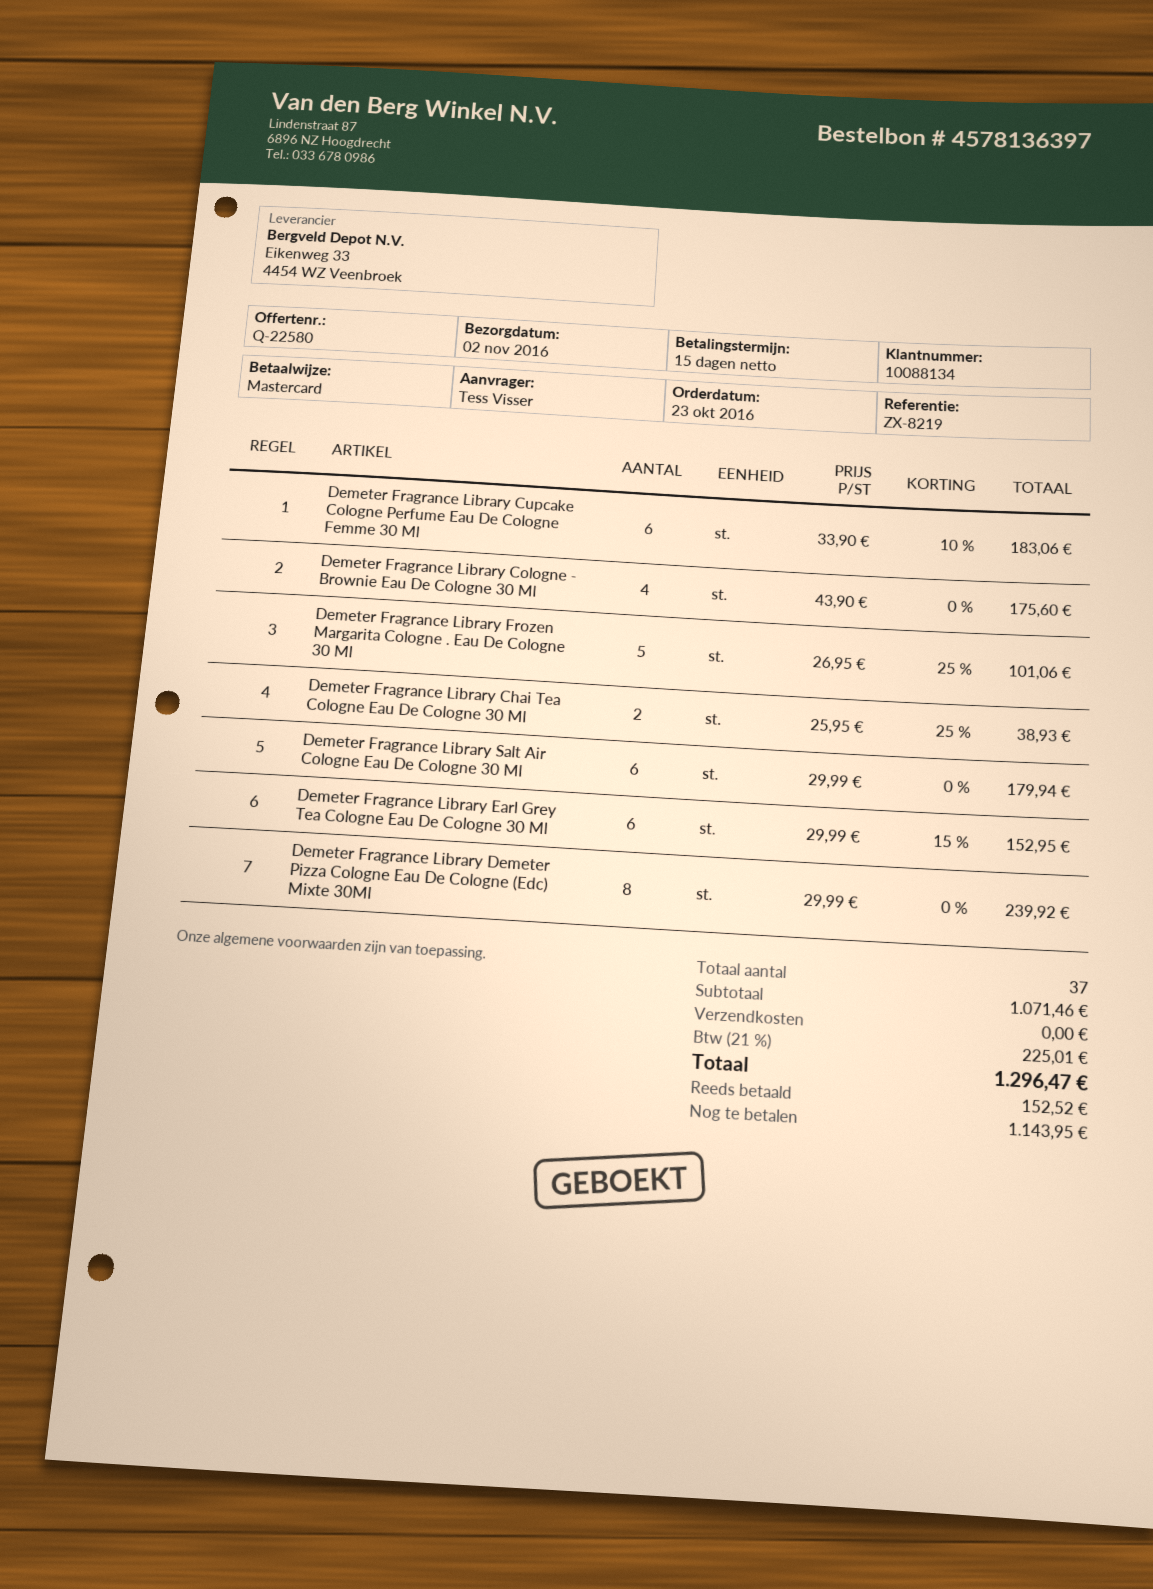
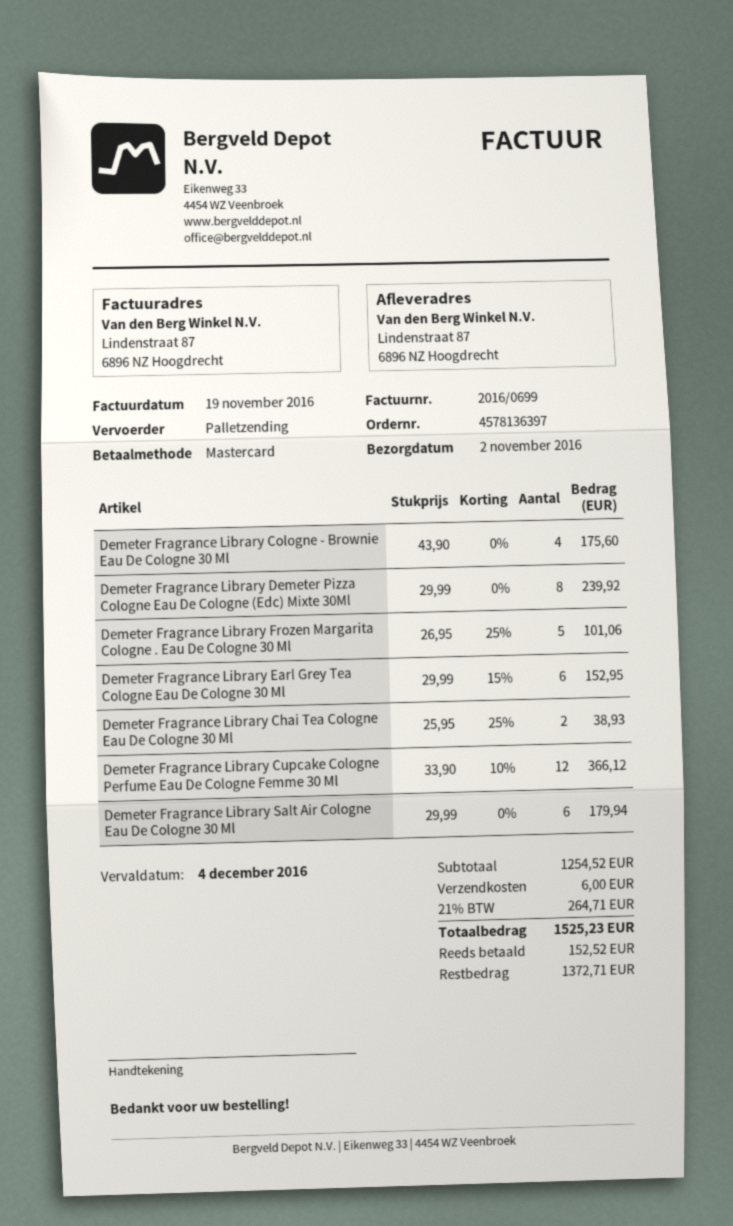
Demeter Fragrance Library Cupcake Cologne Perfume Eau De Cologne Femme 30 Ml: 6 x 33.90 - 10% = 183.06 -> 12 x 33.90 - 10% = 366.12
subtotal: 1071.46 -> 1254.52
shipping: 0.00 -> 6.00
tax: 21% = 225.01 -> 21% = 264.71
total: 1296.47 -> 1525.23
balance: 1143.95 -> 1372.71

